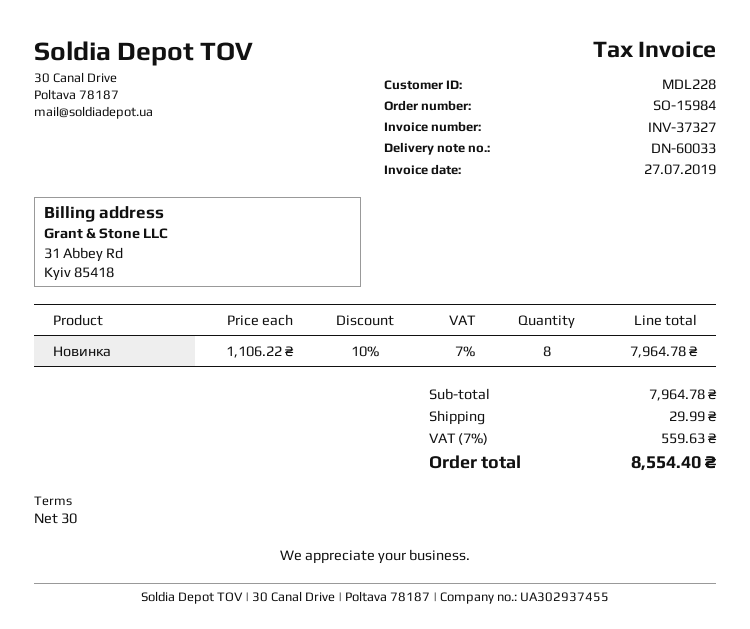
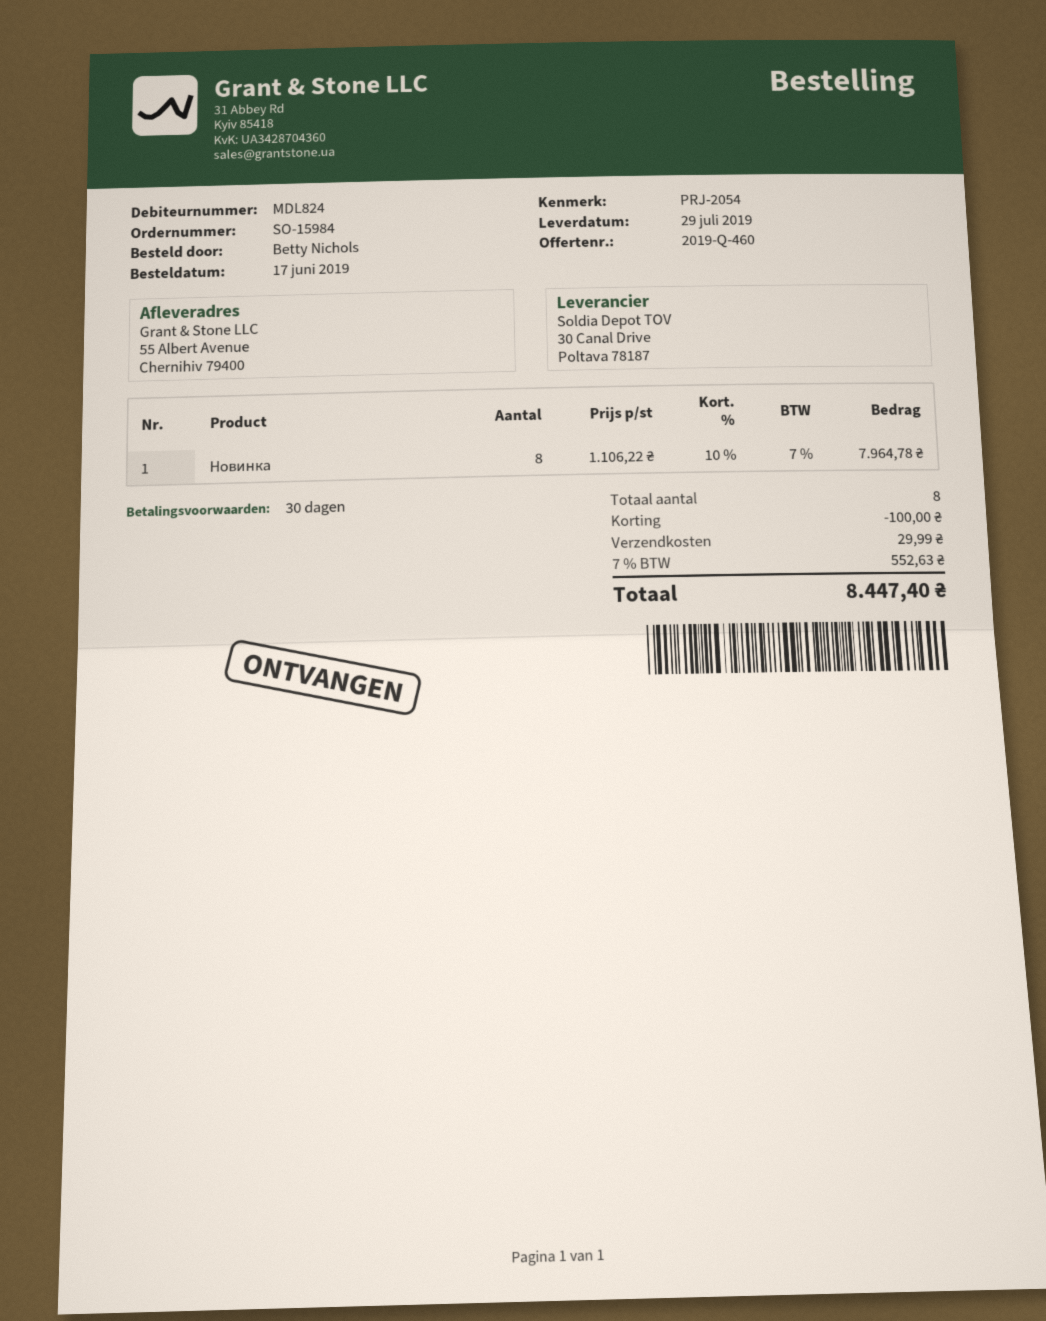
customer number: MDL228 -> MDL824
discount: none -> 100.00
tax: 7% = 559.63 -> 7% = 552.63
total: 8554.40 -> 8447.40

